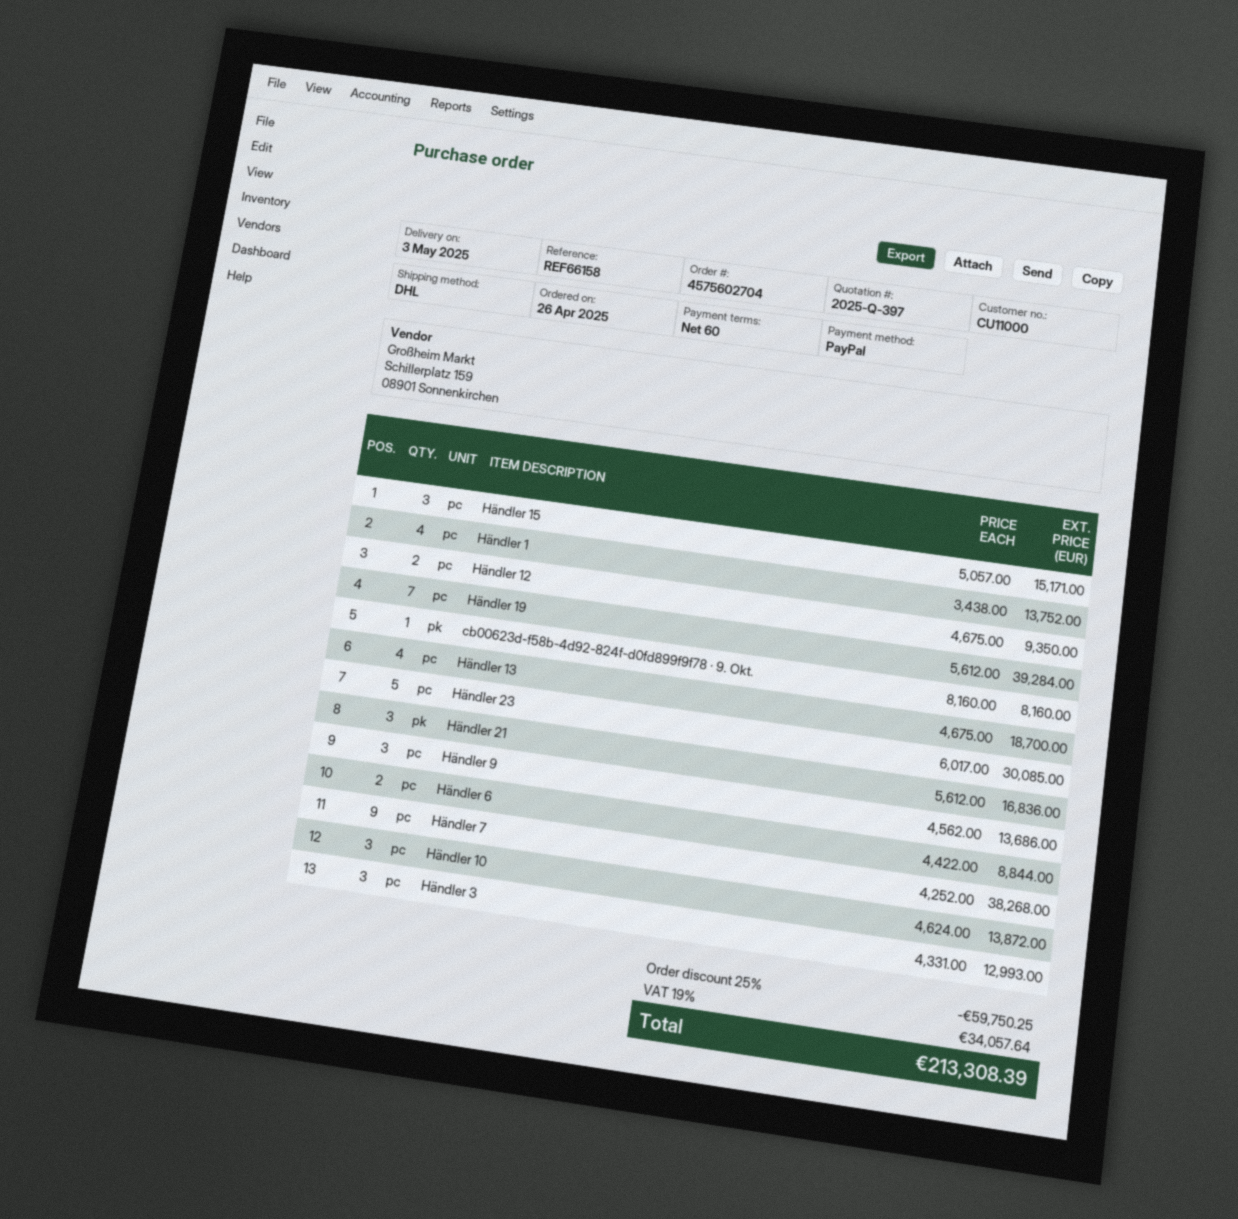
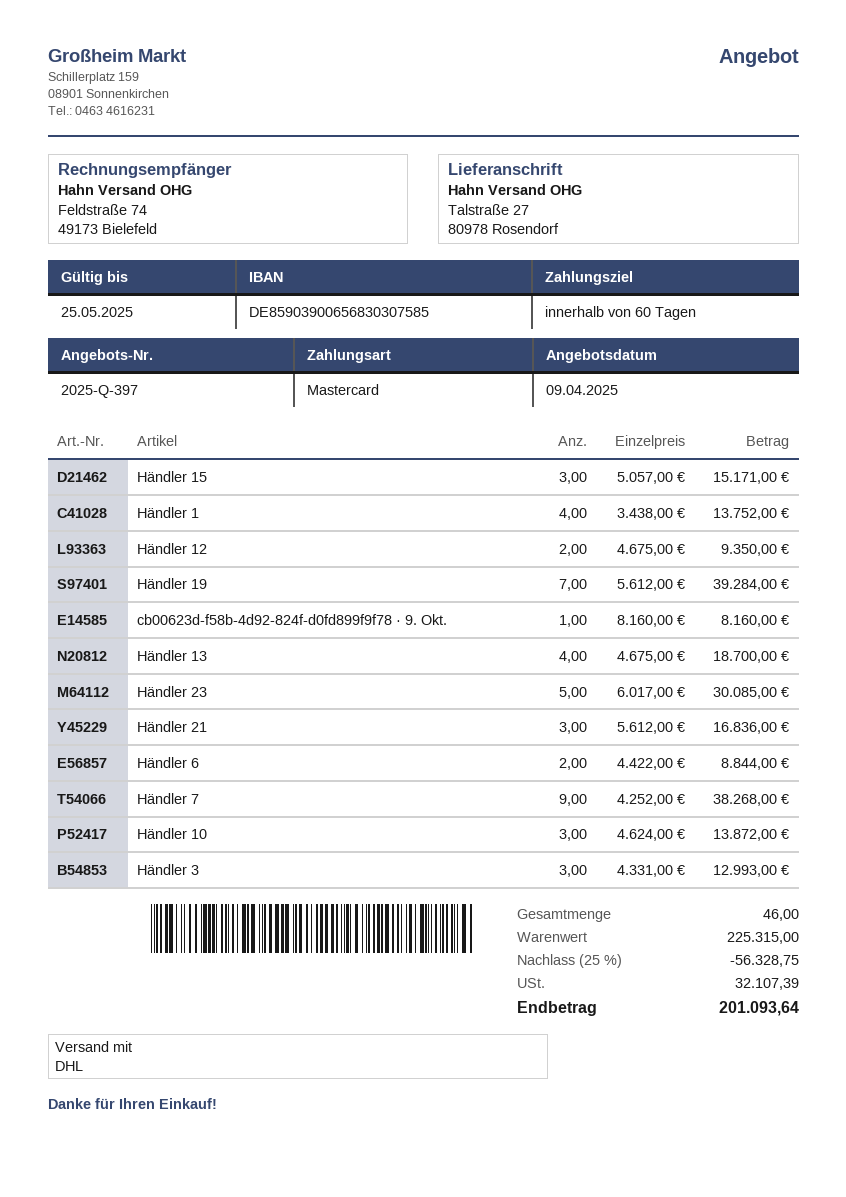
payment method: PayPal -> Mastercard
Händler 9: 3 x 4562.00 = 13686.00 -> none
discount: 25% = 59750.25 -> 25% = 56328.75
tax: 34057.64 -> 32107.39
total: 213308.39 -> 201093.64

